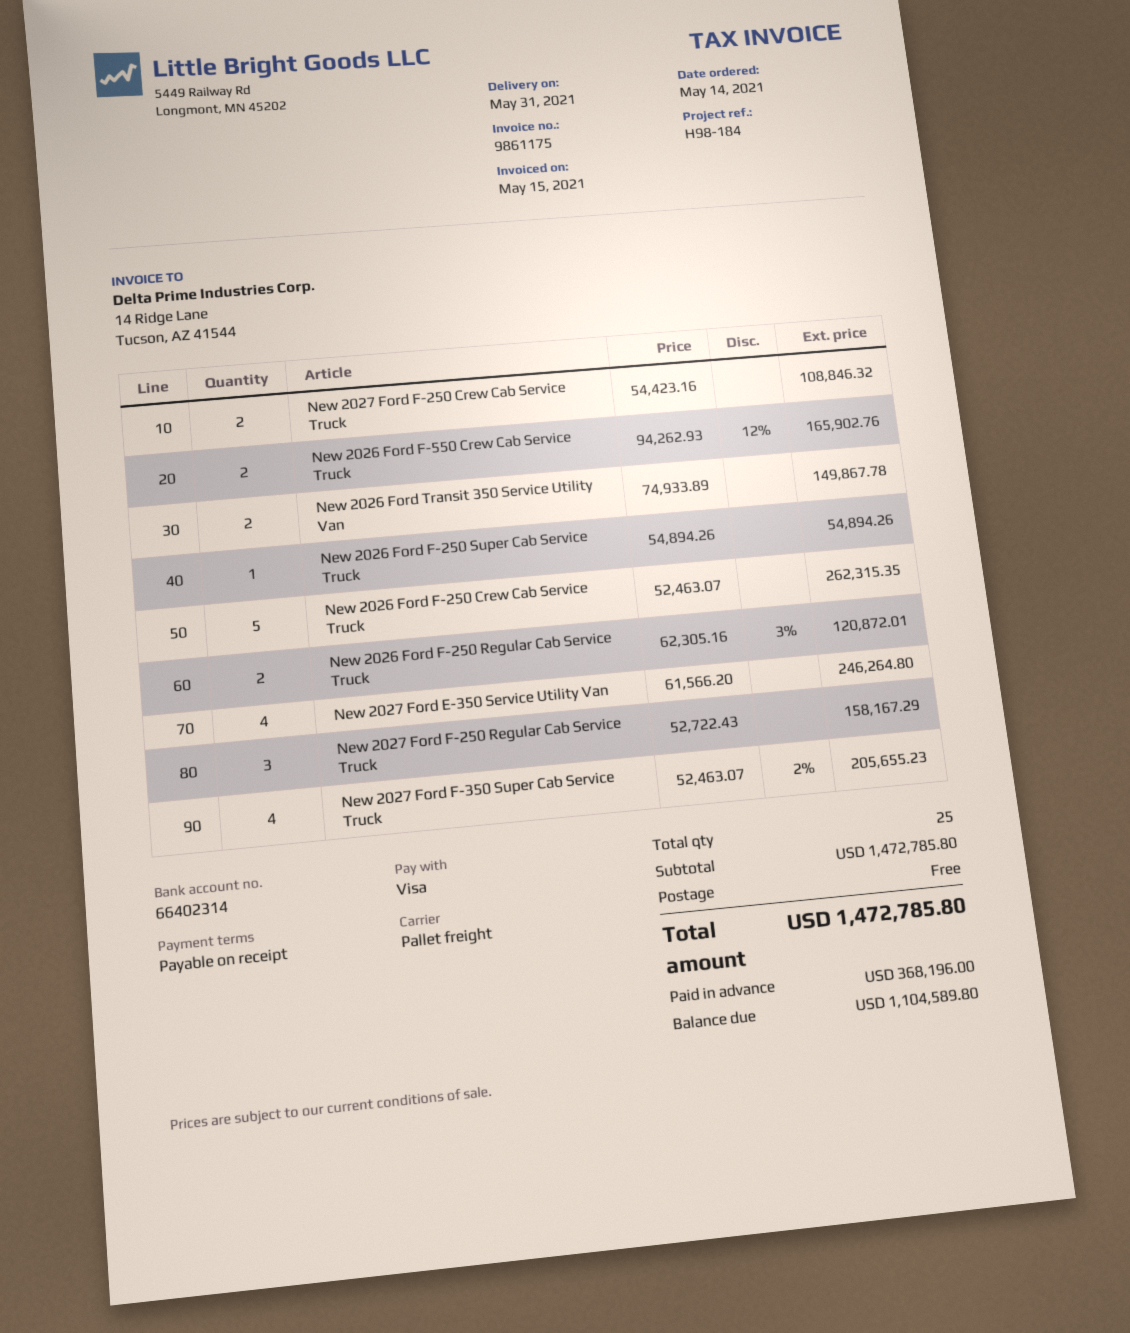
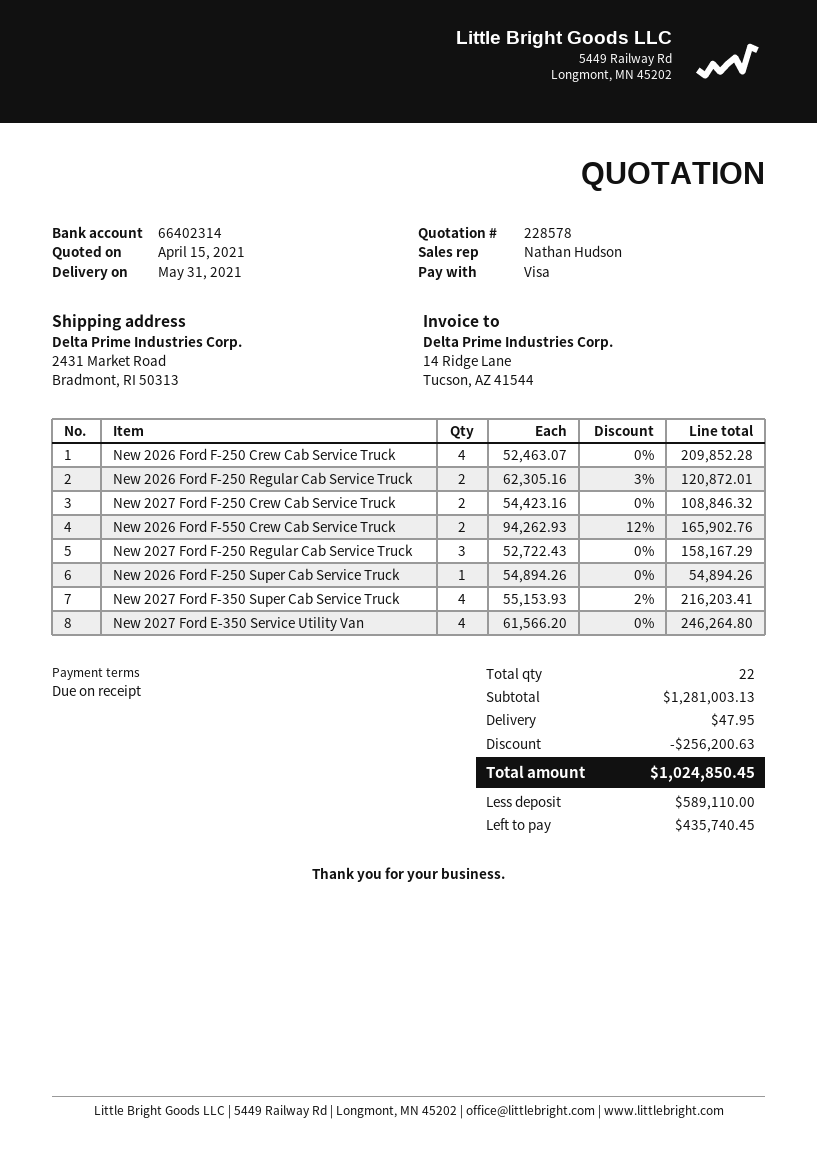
New 2026 Ford Transit 350 Service Utility Van: 2 x 74933.89 = 149867.78 -> none
New 2026 Ford F-250 Crew Cab Service Truck: 5 x 52463.07 = 262315.35 -> 4 x 52463.07 = 209852.28
New 2027 Ford F-350 Super Cab Service Truck: 4 x 52463.07 - 2% = 205655.23 -> 4 x 55153.93 - 2% = 216203.41
total quantity: 25 -> 22
subtotal: 1472785.80 -> 1281003.13
discount: none -> 256200.63
shipping: 0.00 -> 47.95
total: 1472785.80 -> 1024850.45
deposit: 368196.00 -> 589110.00
balance: 1104589.80 -> 435740.45

